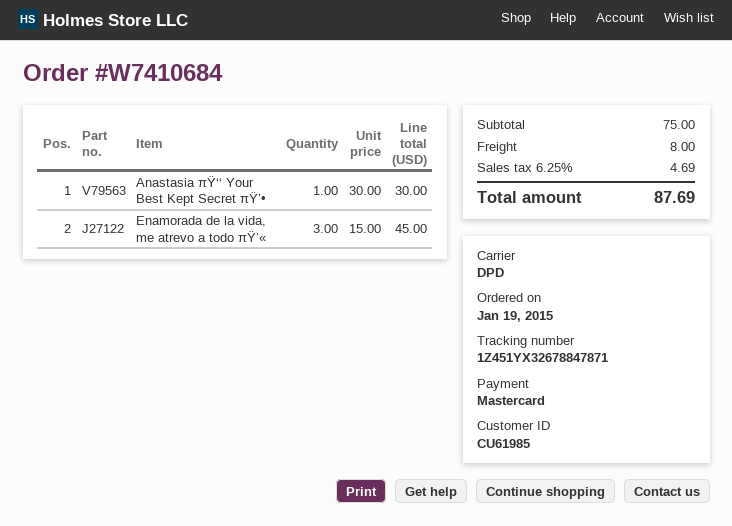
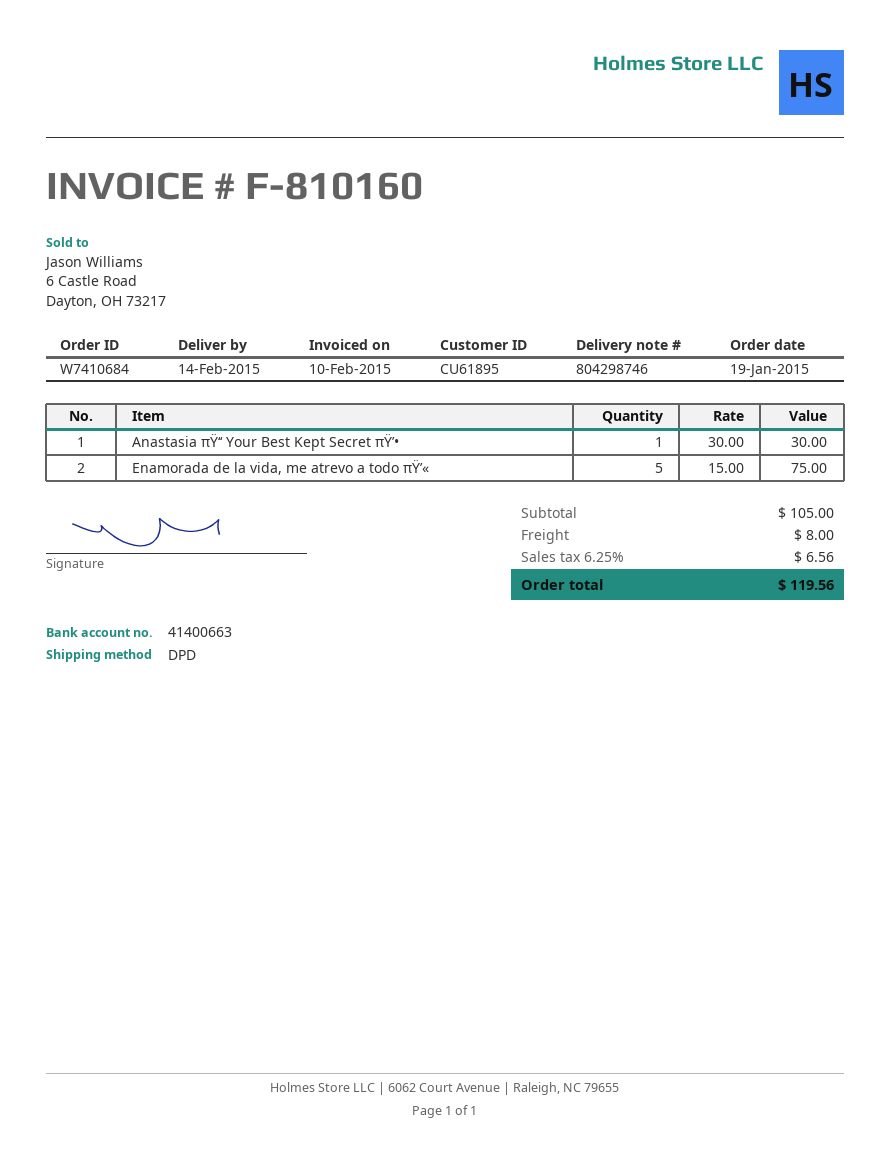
customer number: CU61985 -> CU61895
Enamorada de la vida, me atrevo a todo πŸ’«: 3 x 15.00 = 45.00 -> 5 x 15.00 = 75.00
subtotal: 75.00 -> 105.00
tax: 6.25% = 4.69 -> 6.25% = 6.56
total: 87.69 -> 119.56

